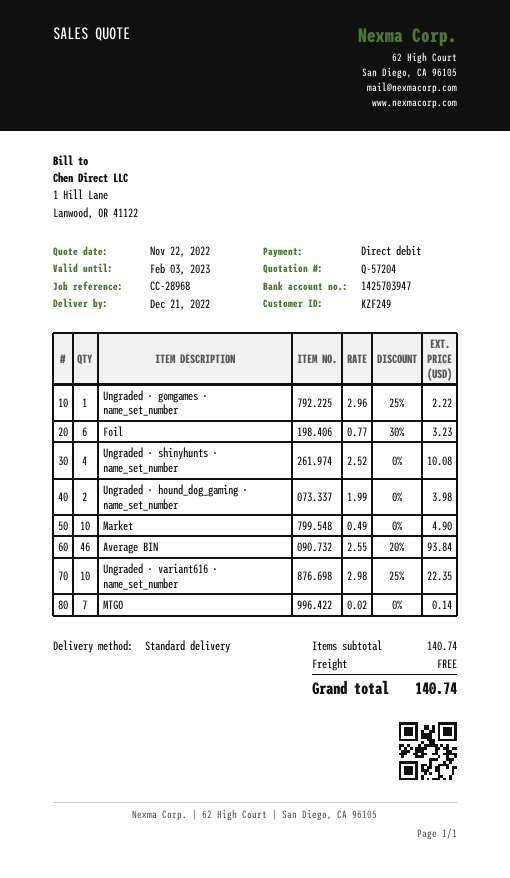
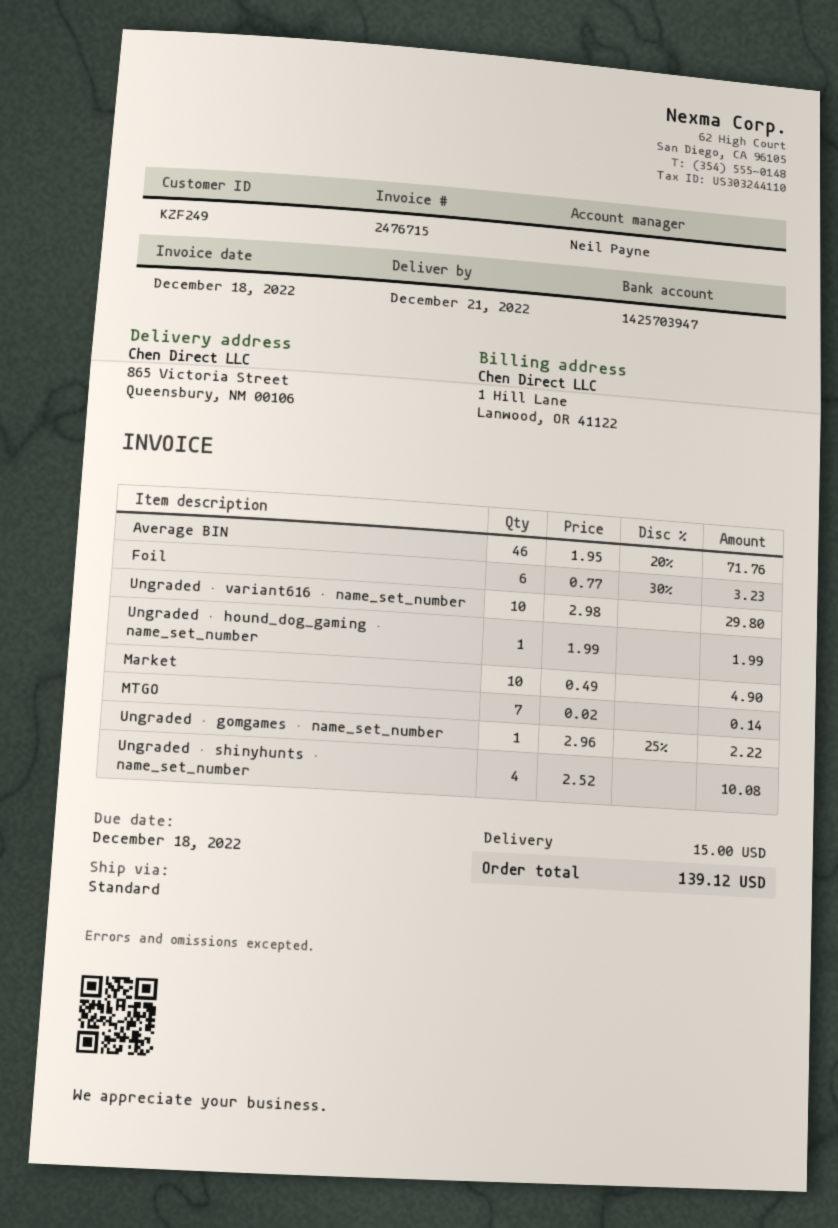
Ungraded · hound_dog_gaming · name_set_number: 2 x 1.99 = 3.98 -> 1 x 1.99 = 1.99
Average BIN: 46 x 2.55 - 20% = 93.84 -> 46 x 1.95 - 20% = 71.76
Ungraded · variant616 · name_set_number: 10 x 2.98 - 25% = 22.35 -> 10 x 2.98 = 29.80
shipping: 0.00 -> 15.00
total: 140.74 -> 139.12

